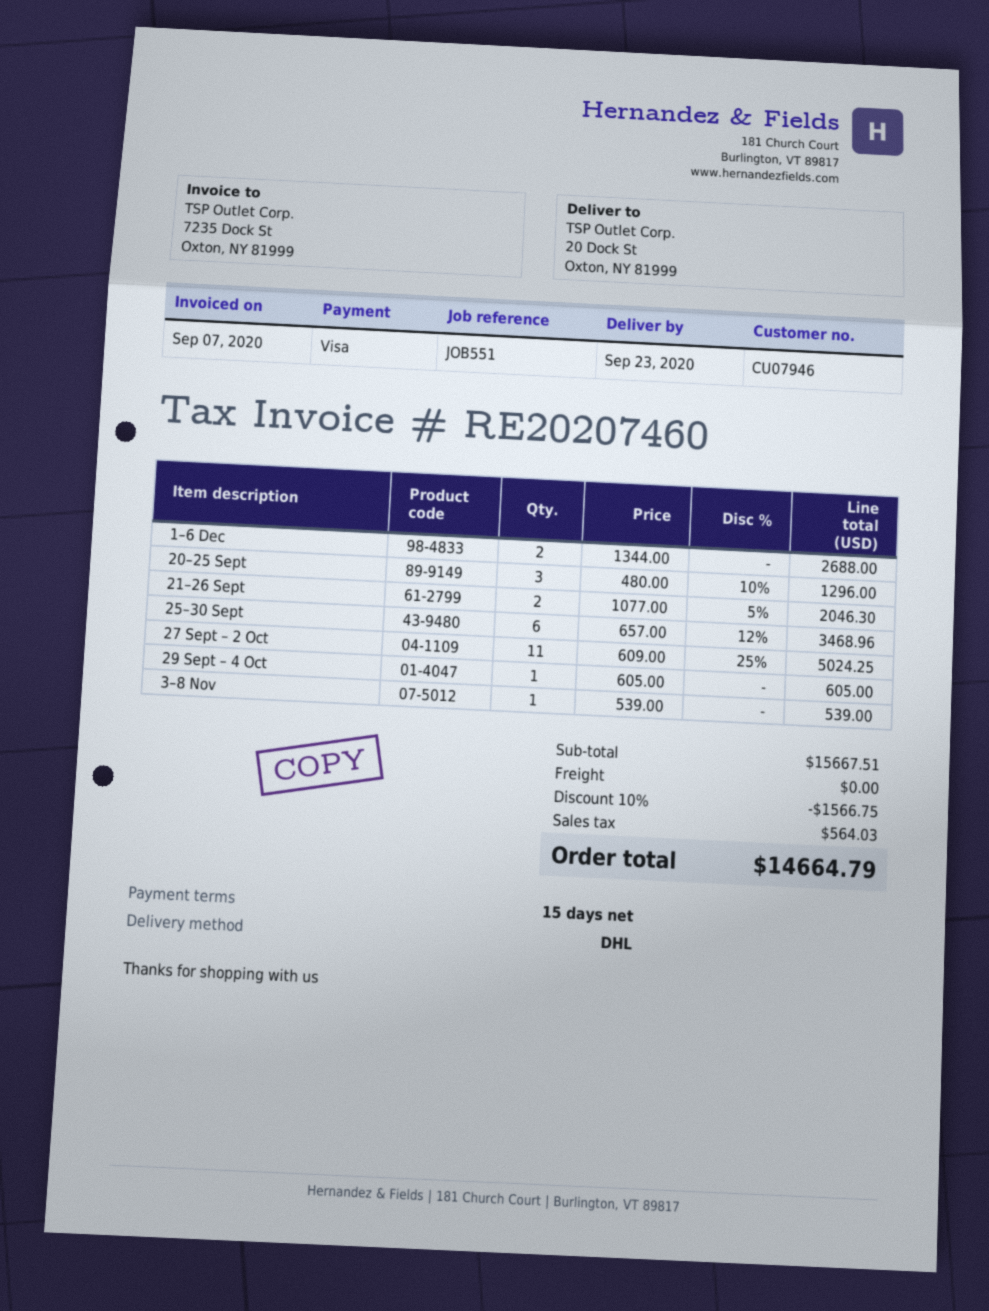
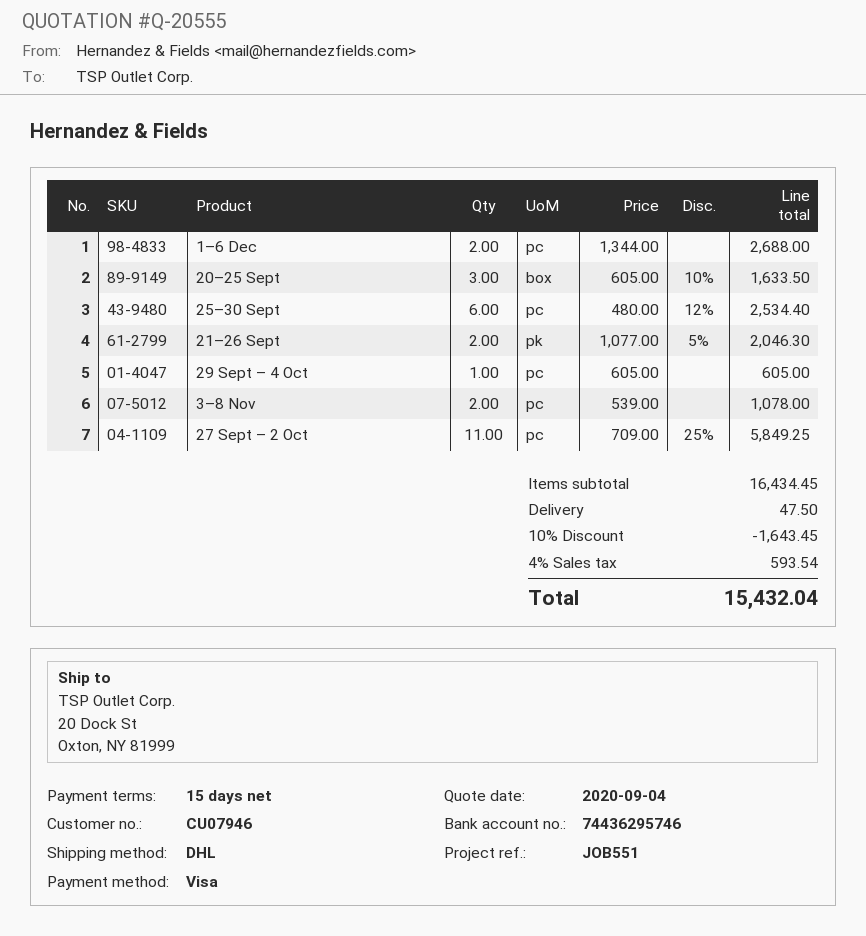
20–25 Sept: 3 x 480.00 - 10% = 1296.00 -> 3 x 605.00 - 10% = 1633.50
25–30 Sept: 6 x 657.00 - 12% = 3468.96 -> 6 x 480.00 - 12% = 2534.40
27 Sept – 2 Oct: 11 x 609.00 - 25% = 5024.25 -> 11 x 709.00 - 25% = 5849.25
3–8 Nov: 1 x 539.00 = 539.00 -> 2 x 539.00 = 1078.00
subtotal: 15667.51 -> 16434.45
discount: 10% = 1566.75 -> 10% = 1643.45
shipping: 0.00 -> 47.50
tax: 564.03 -> 593.54
total: 14664.79 -> 15432.04

